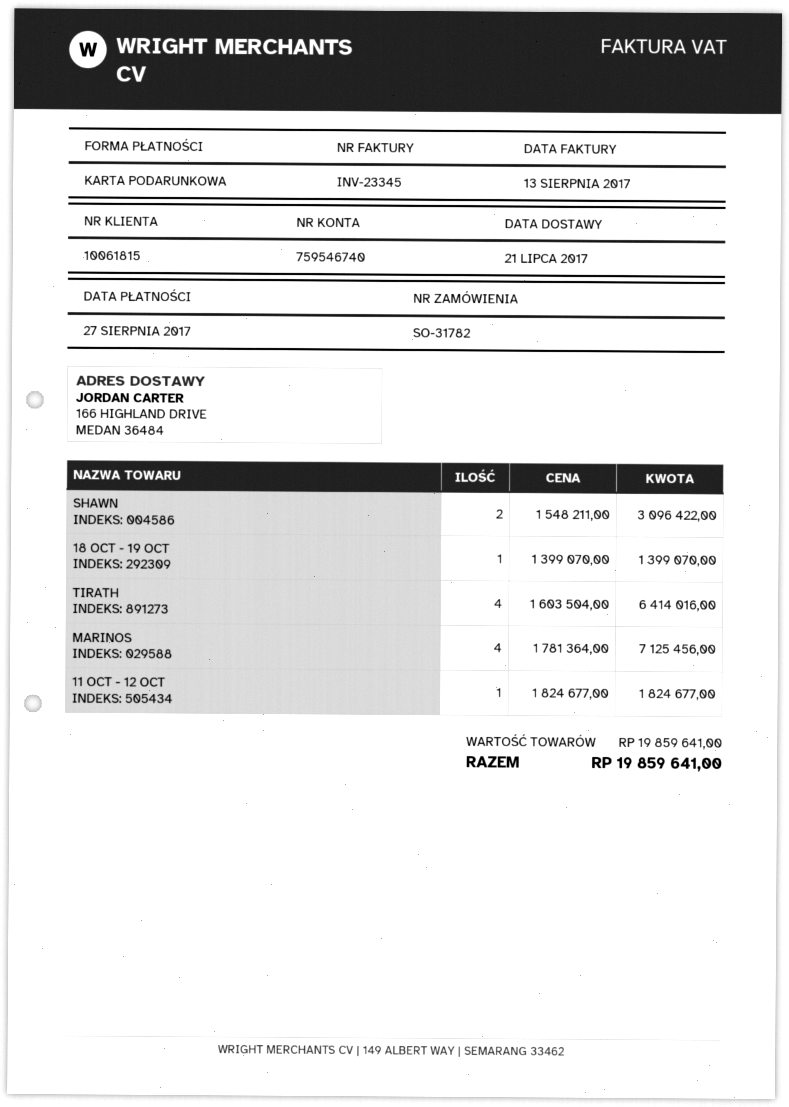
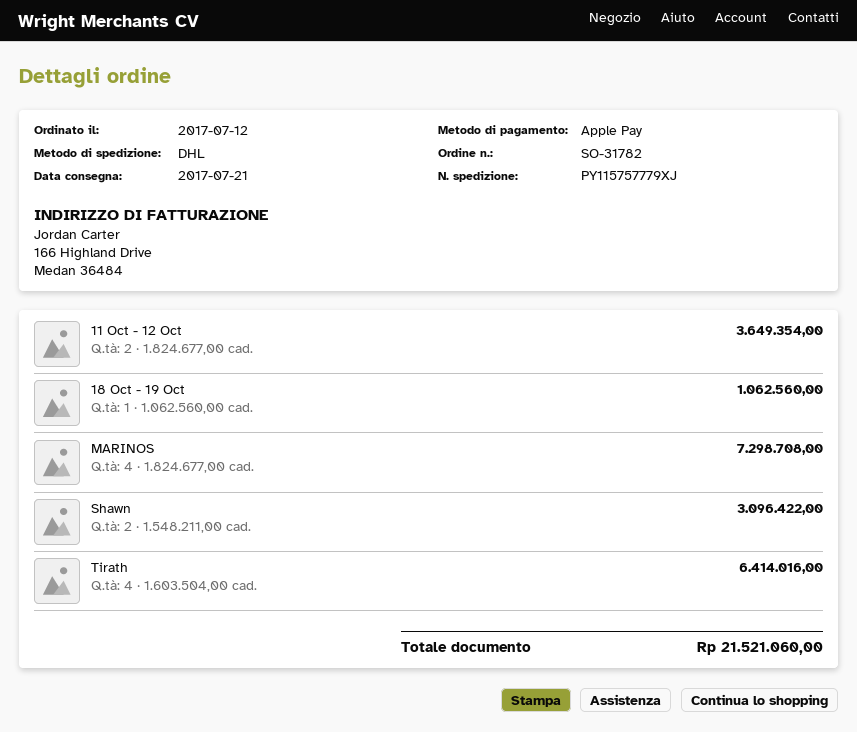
payment method: gift card -> Apple Pay
18 OCT - 19 OCT: 1 x 1399070.00 = 1399070.00 -> 1 x 1062560.00 = 1062560.00
MARINOS: 4 x 1781364.00 = 7125456.00 -> 4 x 1824677.00 = 7298708.00
11 OCT - 12 OCT: 1 x 1824677.00 = 1824677.00 -> 2 x 1824677.00 = 3649354.00
total: 19859641.00 -> 21521060.00

